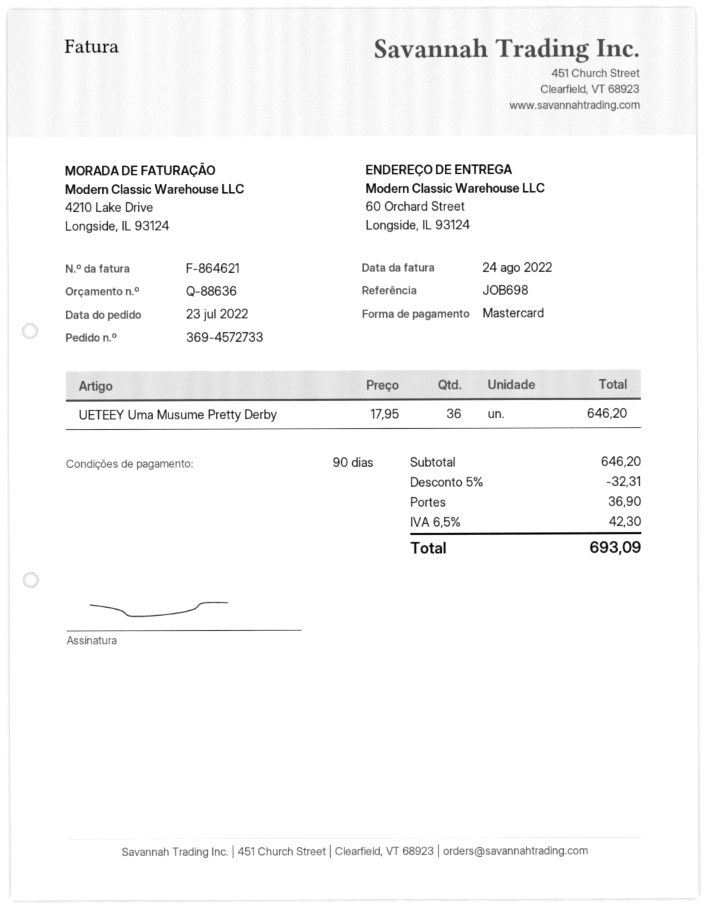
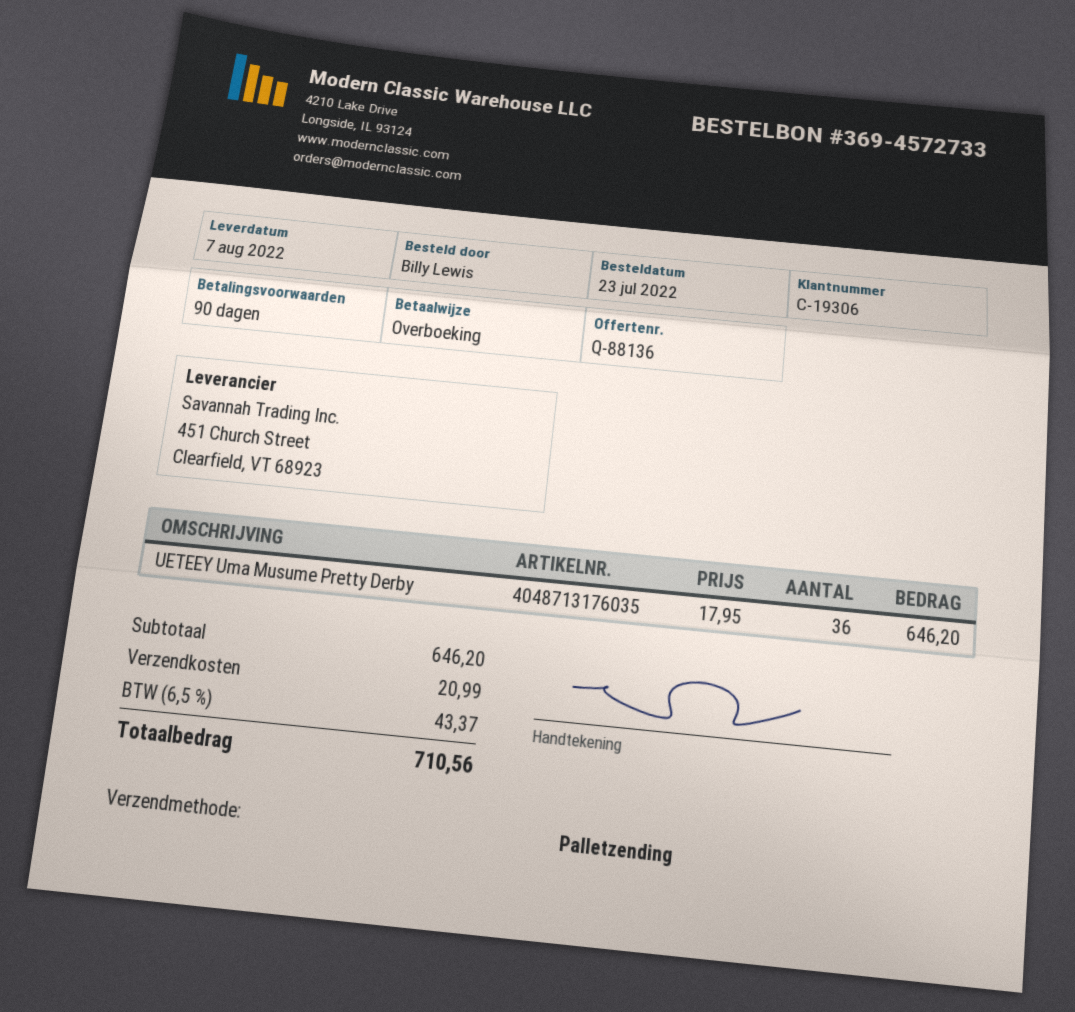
quote number: Q-88636 -> Q-88136
payment method: Mastercard -> bank transfer
discount: 5% = 32.31 -> none
shipping: 36.90 -> 20.99
tax: 6.5% = 42.30 -> 6.5% = 43.37
total: 693.09 -> 710.56

